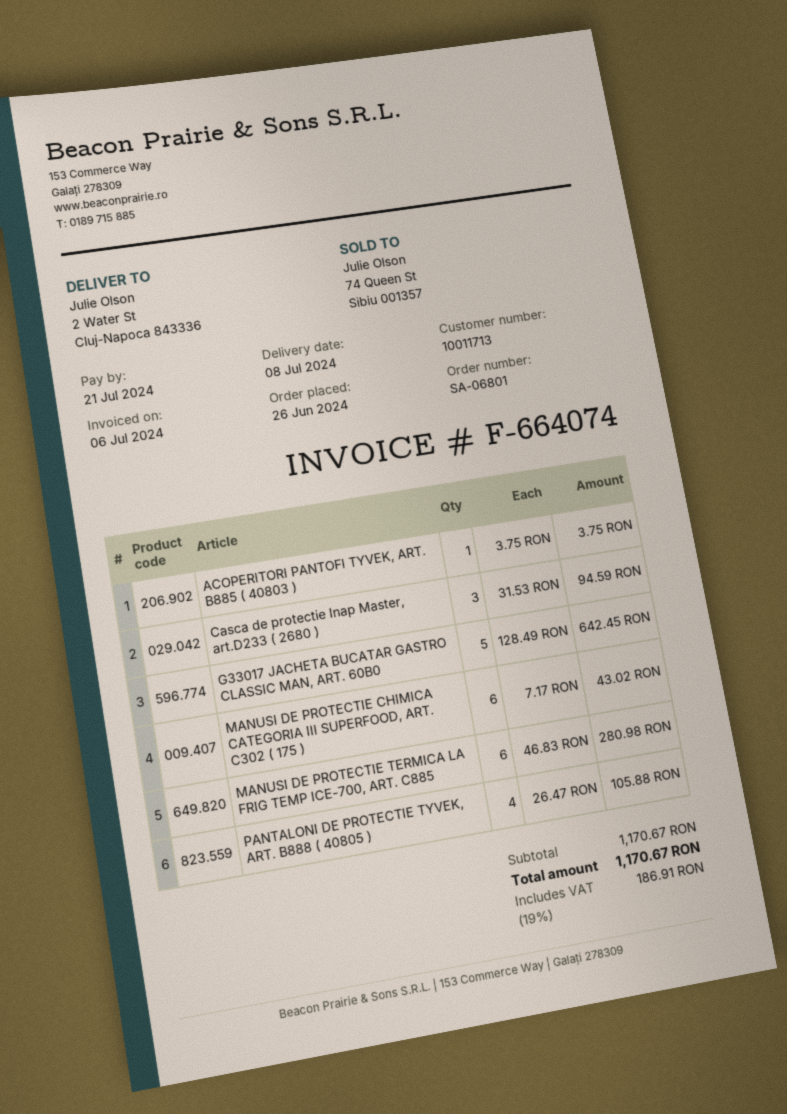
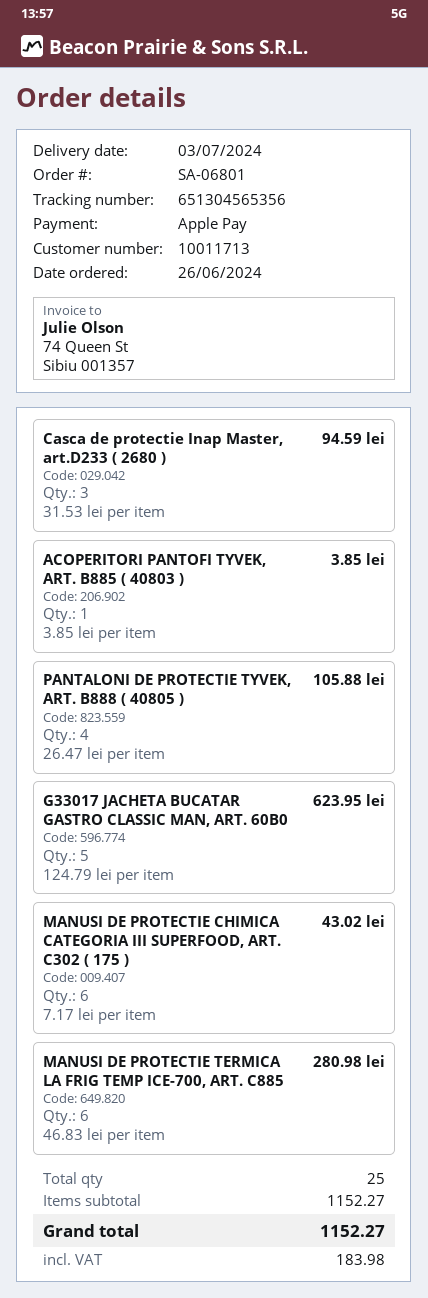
delivery date: 2024-07-08 -> 2024-07-03
ACOPERITORI PANTOFI TYVEK, ART. B885 ( 40803 ): 1 x 3.75 = 3.75 -> 1 x 3.85 = 3.85
G33017 JACHETA BUCATAR GASTRO CLASSIC MAN, ART. 60B0: 5 x 128.49 = 642.45 -> 5 x 124.79 = 623.95
subtotal: 1170.67 -> 1152.27
tax: 186.91 -> 183.98
total: 1170.67 -> 1152.27

